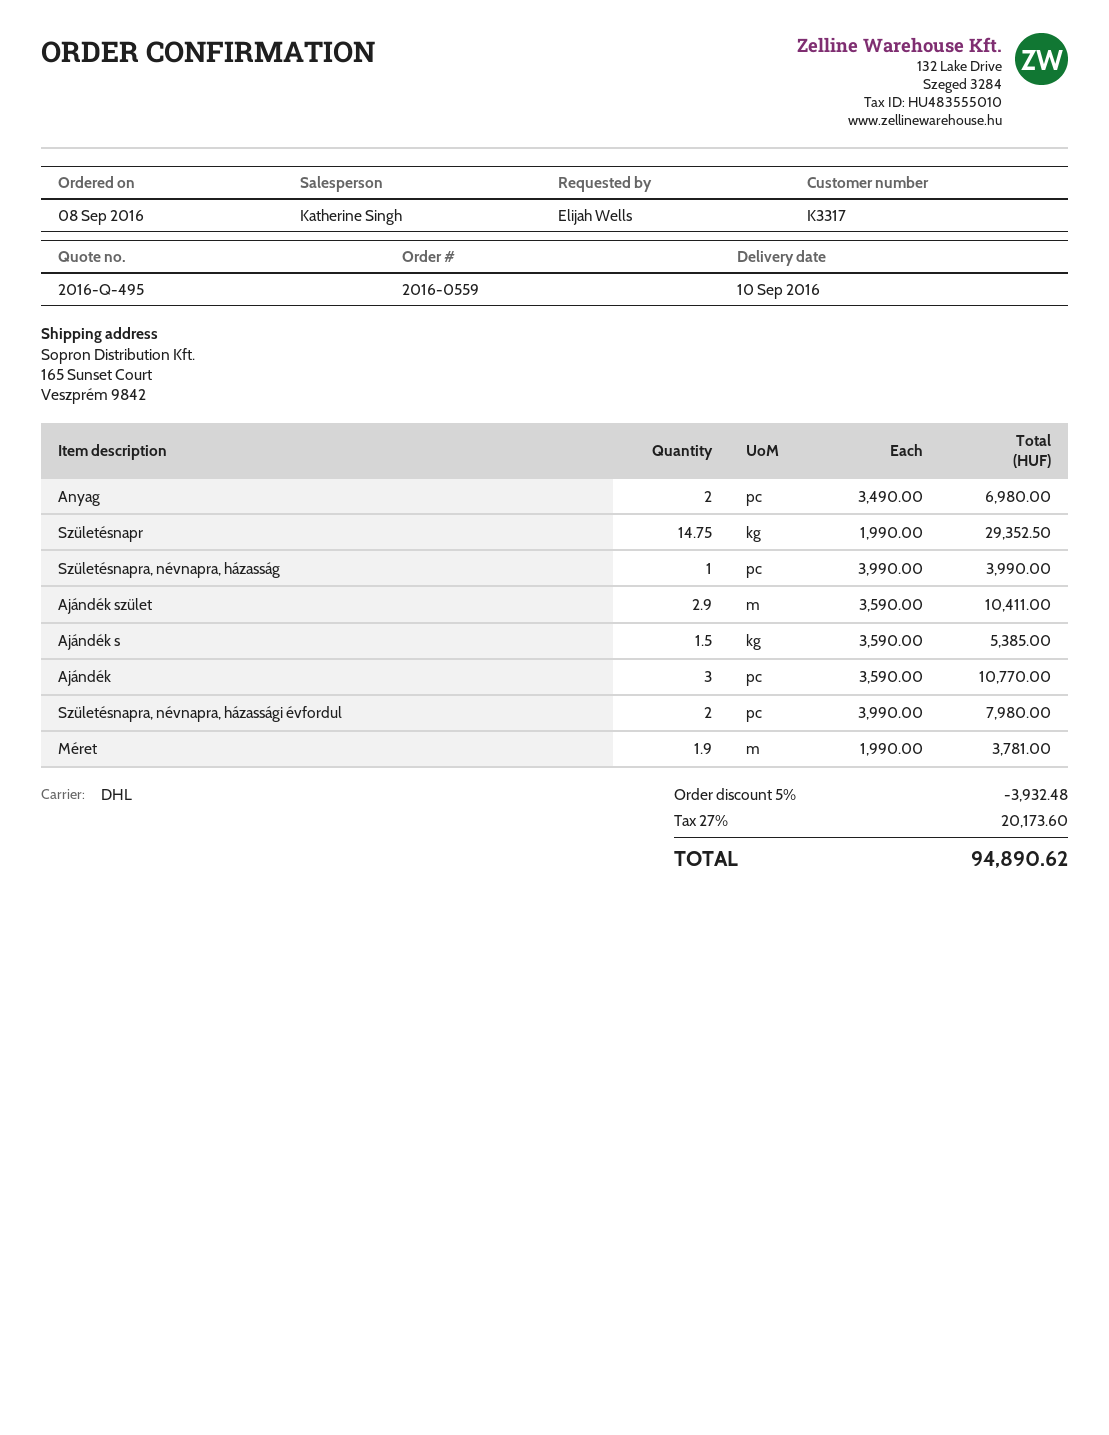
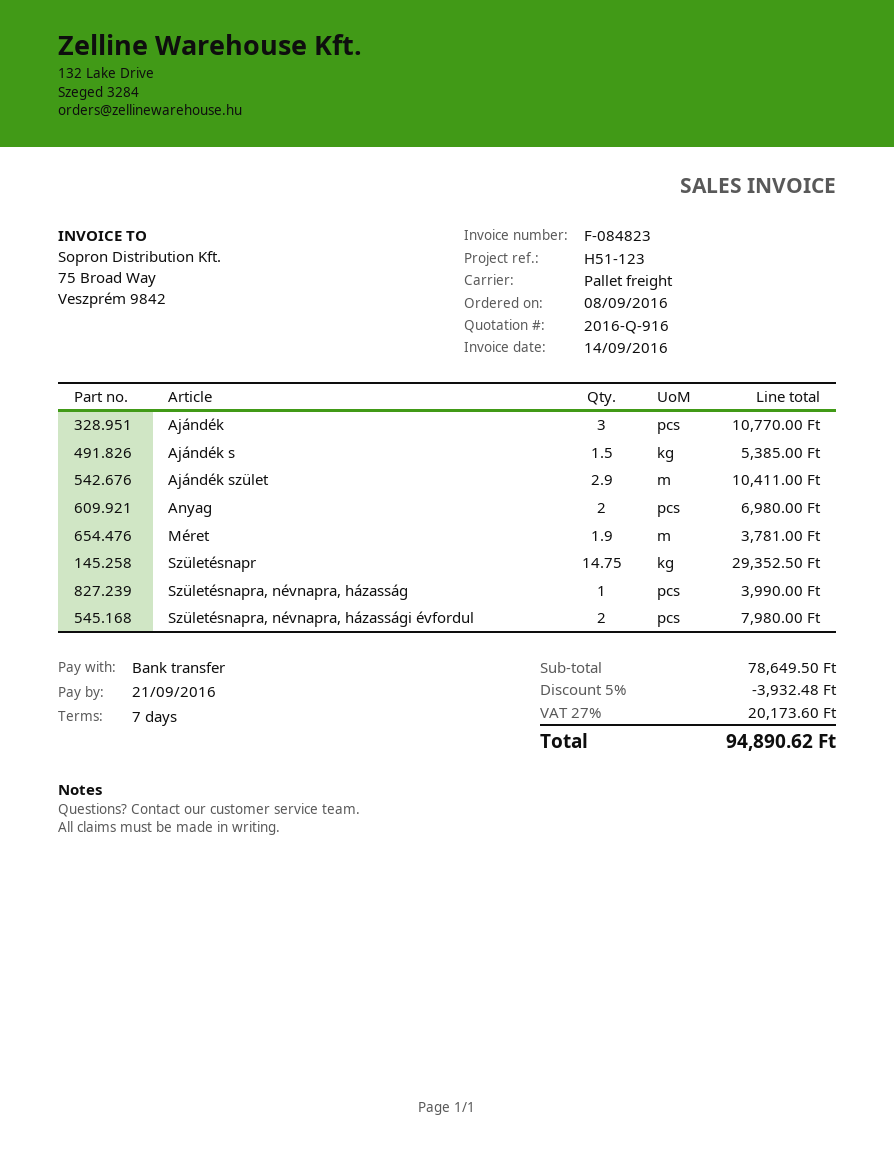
quote number: 2016-Q-495 -> 2016-Q-916
shipping method: DHL -> pallet freight

